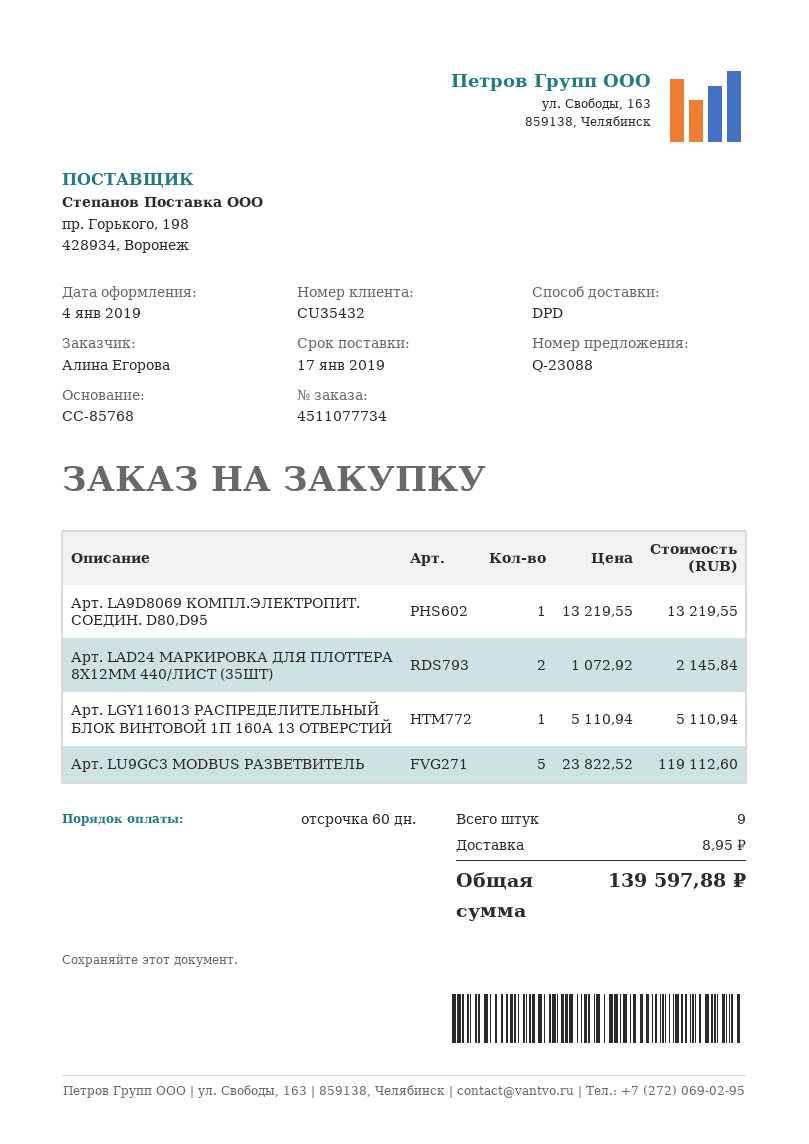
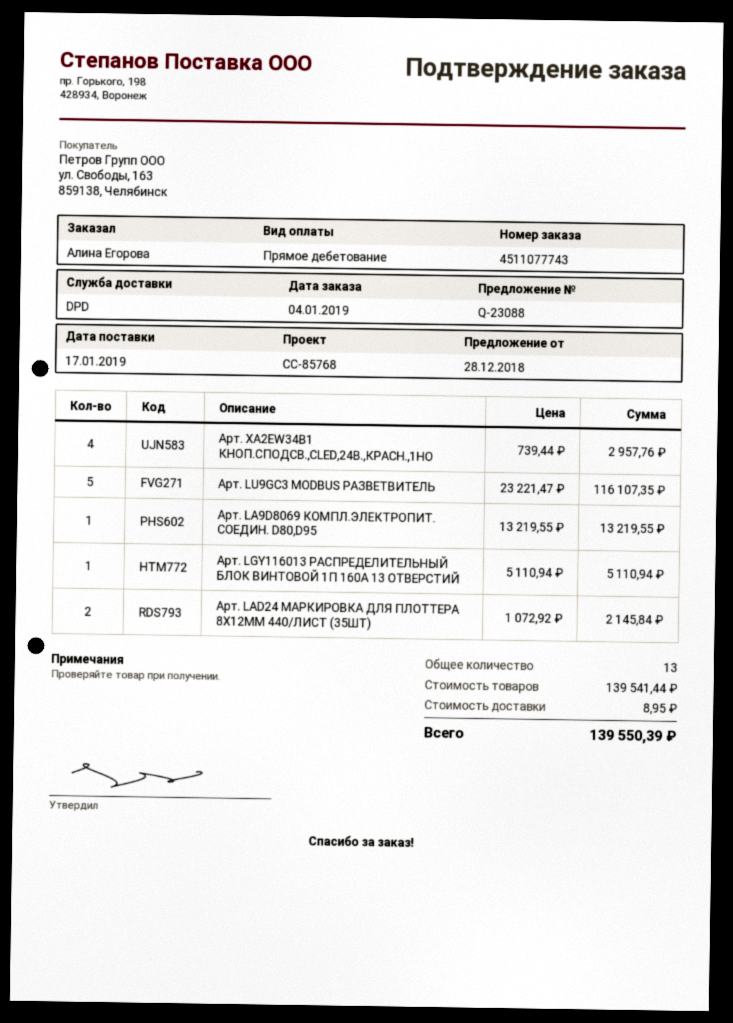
order number: 4511077734 -> 4511077743
Арт. LU9GC3 MODBUS РАЗВЕТВИТЕЛЬ: 5 x 23822.52 = 119112.60 -> 5 x 23221.47 = 116107.35
Арт. XA2EW34B1 КНОП.СПОДСВ.,СLED,24В.,КРАСН.,1НO: none -> 4 x 739.44 = 2957.76
total quantity: 9 -> 13
total: 139597.88 -> 139550.39

